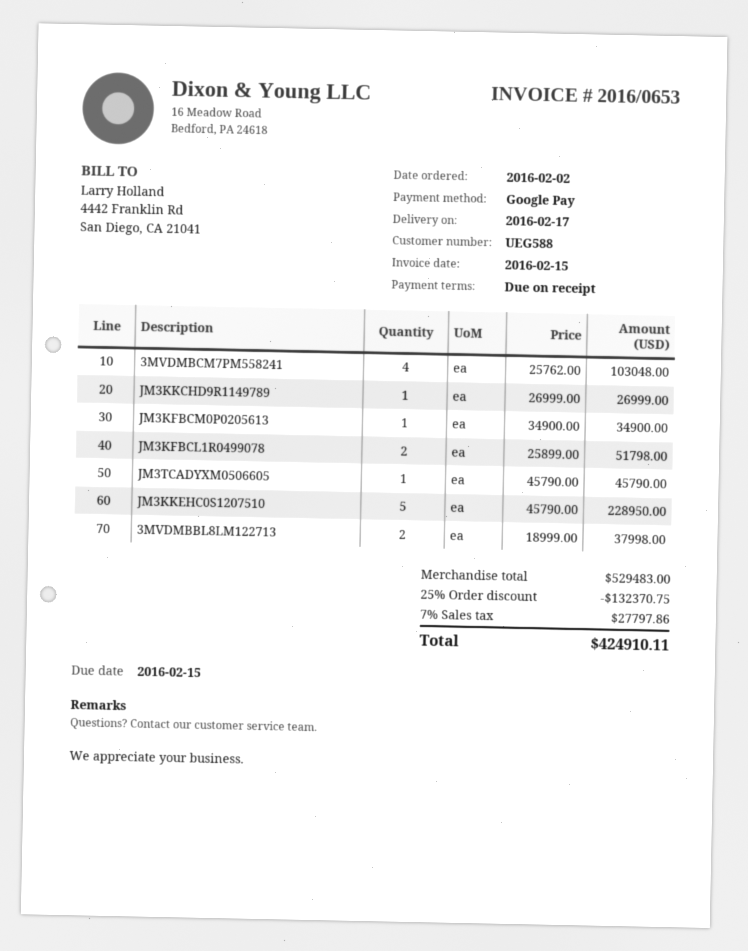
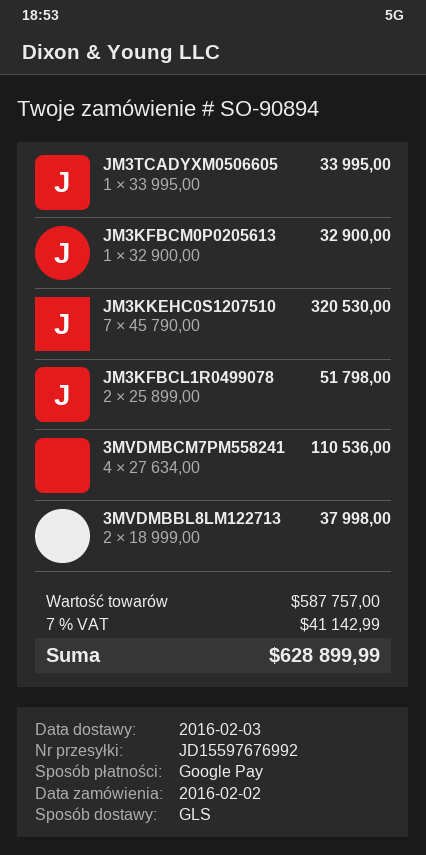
delivery date: 2016-02-17 -> 2016-02-03
3MVDMBCM7PM558241: 4 x 25762.00 = 103048.00 -> 4 x 27634.00 = 110536.00
JM3KKCHD9R1149789: 1 x 26999.00 = 26999.00 -> none
JM3KFBCM0P0205613: 1 x 34900.00 = 34900.00 -> 1 x 32900.00 = 32900.00
JM3TCADYXM0506605: 1 x 45790.00 = 45790.00 -> 1 x 33995.00 = 33995.00
JM3KKEHC0S1207510: 5 x 45790.00 = 228950.00 -> 7 x 45790.00 = 320530.00
subtotal: 529483.00 -> 587757.00
discount: 25% = 132370.75 -> none
tax: 7% = 27797.86 -> 7% = 41142.99
total: 424910.11 -> 628899.99

